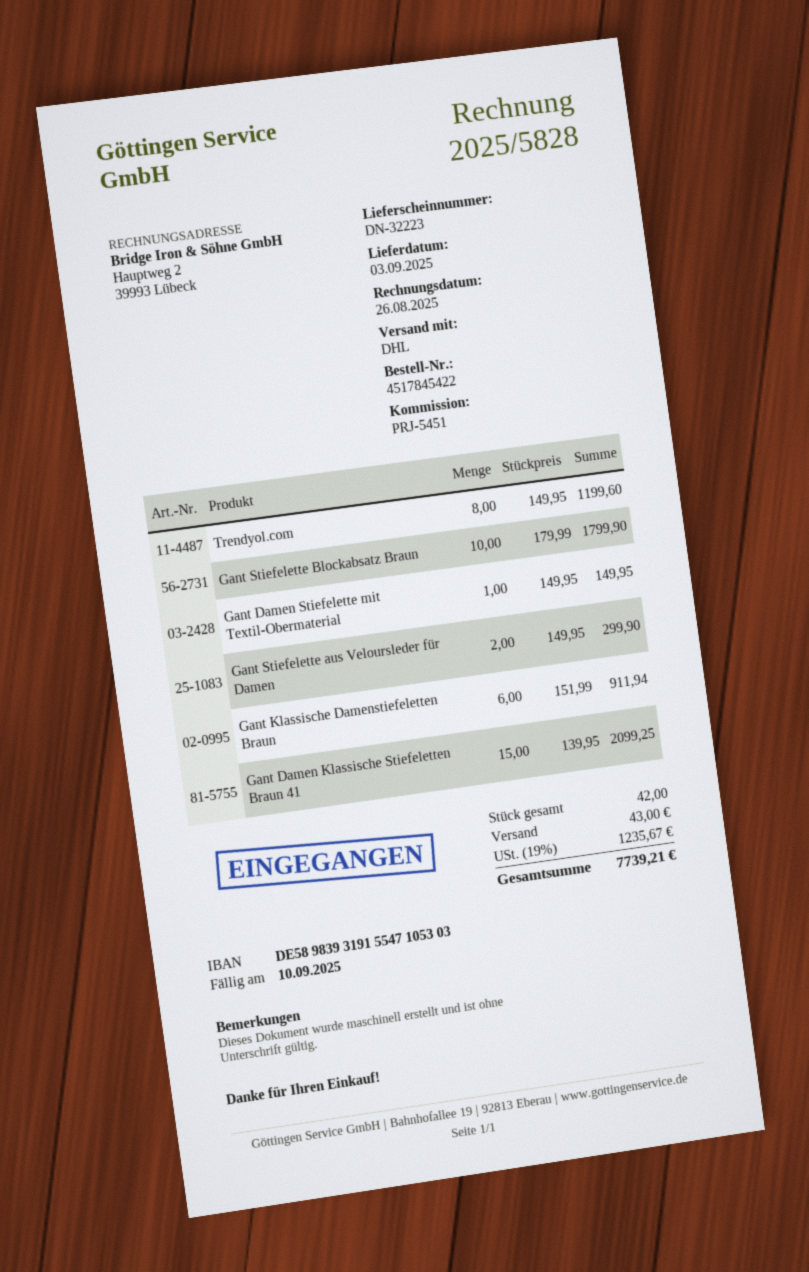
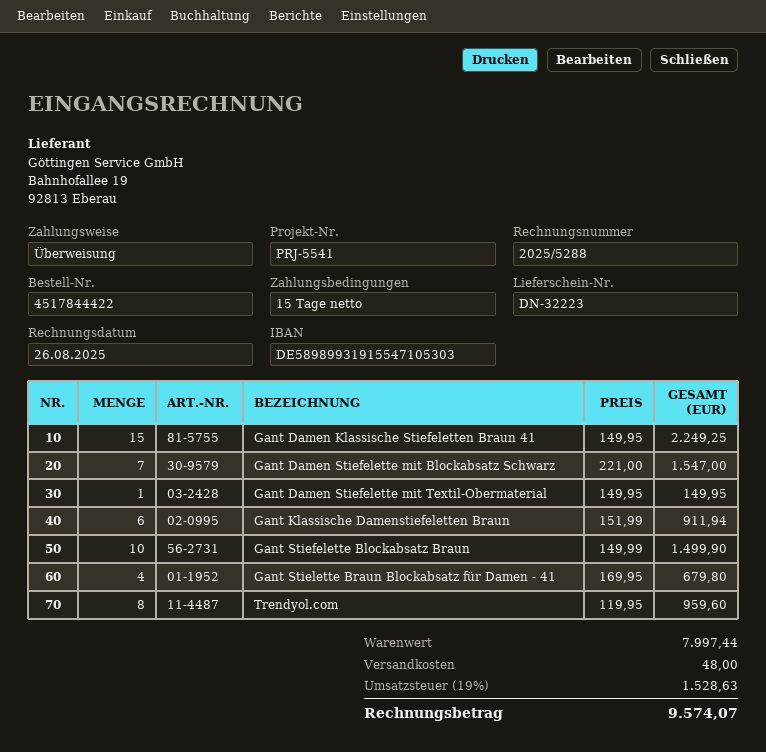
order number: 4517845422 -> 4517844422
invoice number: 2025/5828 -> 2025/5288
reference: PRJ-5451 -> PRJ-5541
bank account: DE58983931915547105303 -> DE58989931915547105303
Trendyol.com: 8 x 149.95 = 1199.60 -> 8 x 119.95 = 959.60
Gant Stiefelette Blockabsatz Braun: 10 x 179.99 = 1799.90 -> 10 x 149.99 = 1499.90
Gant Stiefelette aus Veloursleder für Damen: 2 x 149.95 = 299.90 -> none
Gant Damen Klassische Stiefeletten Braun 41: 15 x 139.95 = 2099.25 -> 15 x 149.95 = 2249.25
Gant Damen Stiefelette mit Blockabsatz Schwarz: none -> 7 x 221.00 = 1547.00
Gant Stielette Braun Blockabsatz für Damen - 41: none -> 4 x 169.95 = 679.80
shipping: 43.00 -> 48.00
tax: 19% = 1235.67 -> 19% = 1528.63
total: 7739.21 -> 9574.07

